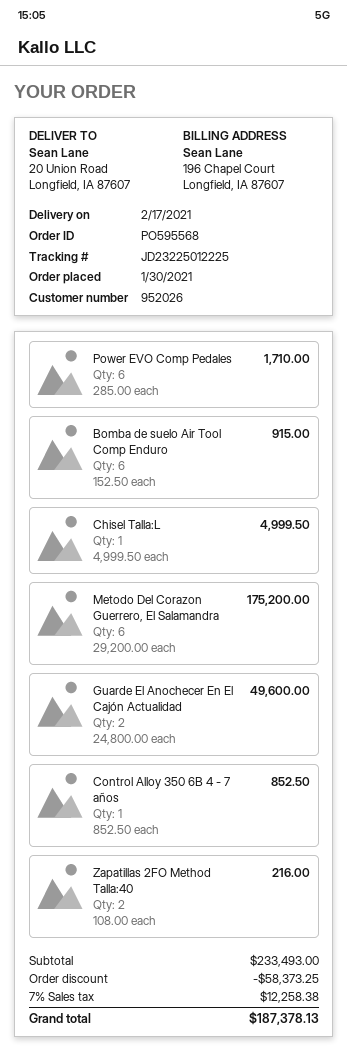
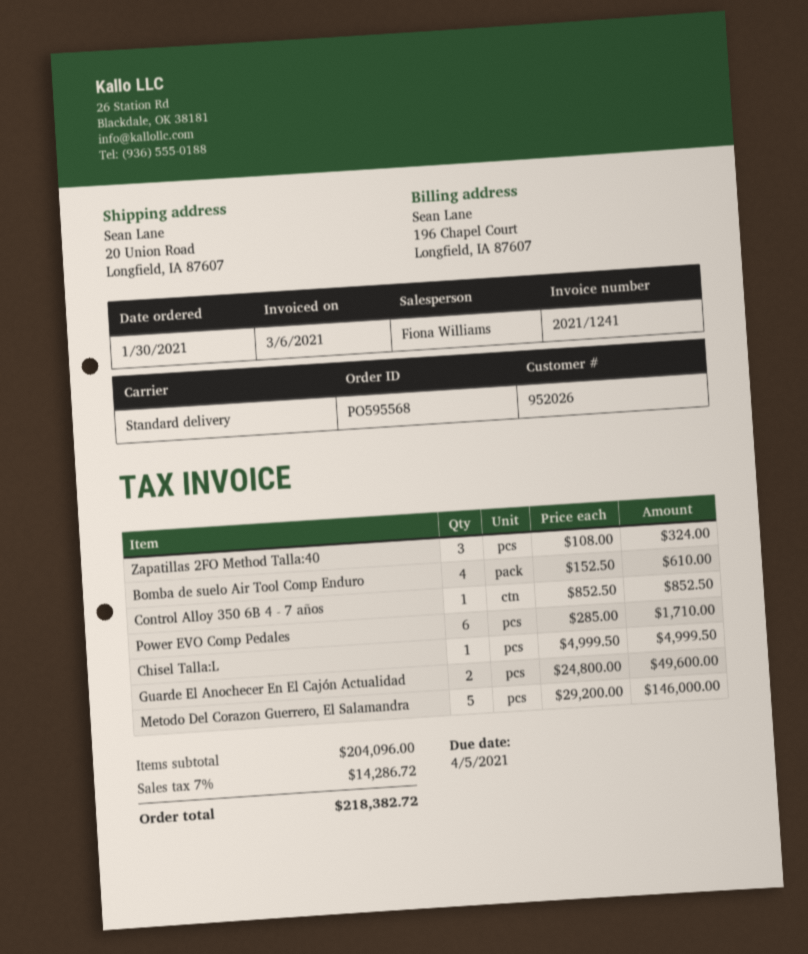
Bomba de suelo Air Tool Comp Enduro: 6 x 152.50 = 915.00 -> 4 x 152.50 = 610.00
Metodo Del Corazon Guerrero, El Salamandra: 6 x 29200.00 = 175200.00 -> 5 x 29200.00 = 146000.00
Zapatillas 2FO Method Talla:40: 2 x 108.00 = 216.00 -> 3 x 108.00 = 324.00
subtotal: 233493.00 -> 204096.00
discount: 58373.25 -> none
tax: 7% = 12258.38 -> 7% = 14286.72
total: 187378.13 -> 218382.72

